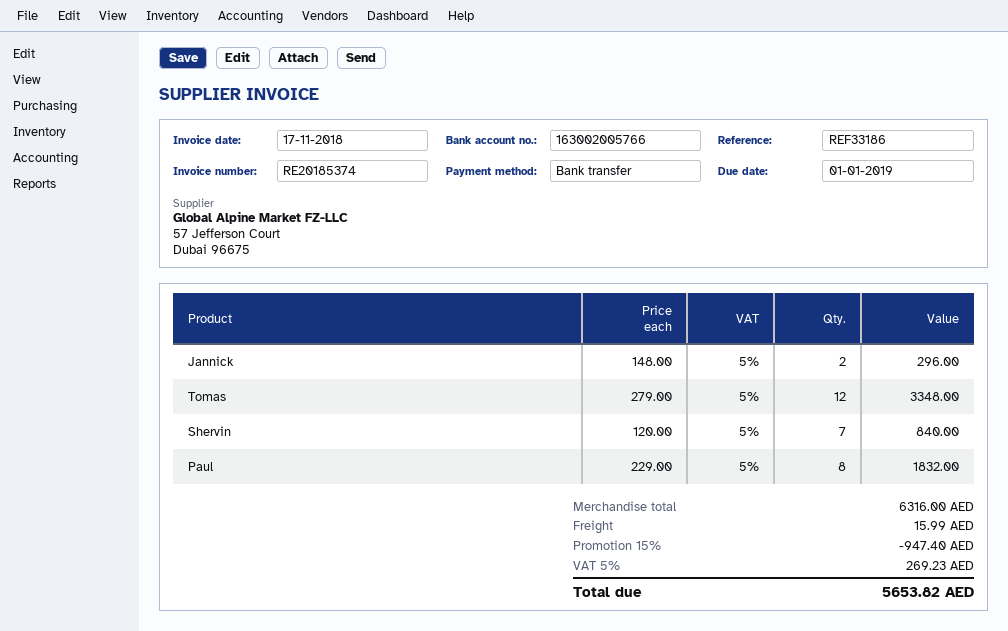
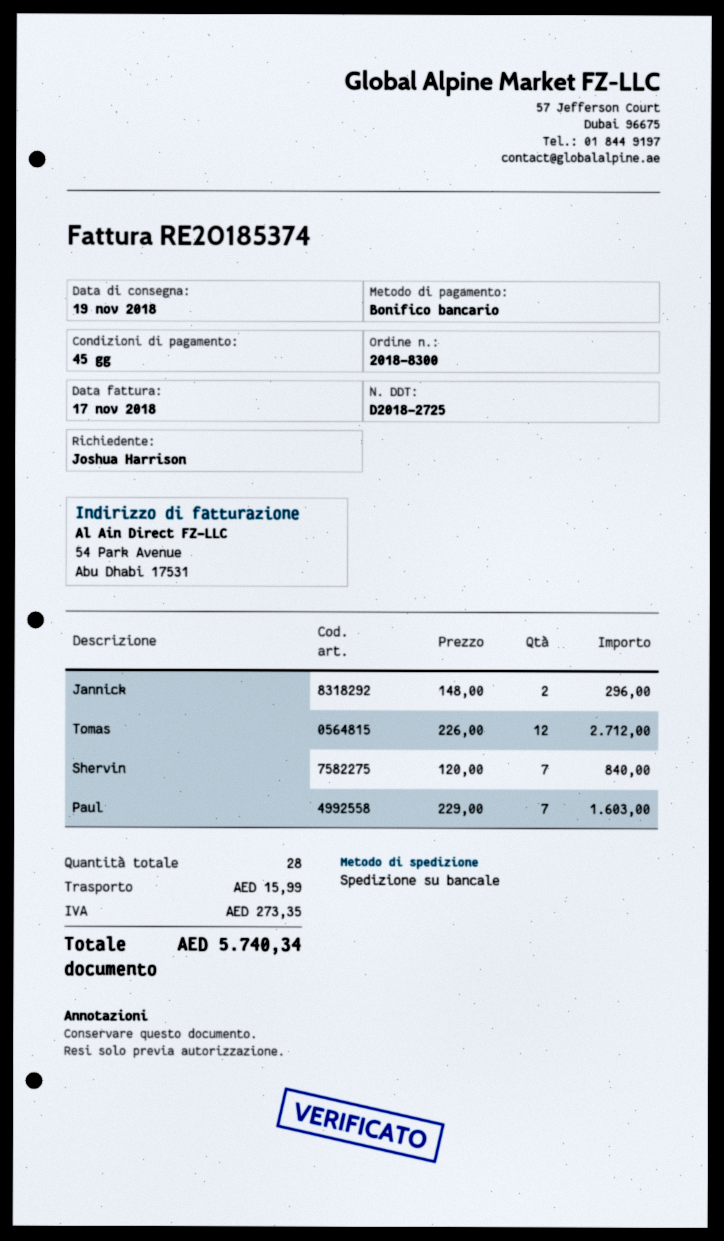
Tomas: 12 x 279.00 = 3348.00 -> 12 x 226.00 = 2712.00
Paul: 8 x 229.00 = 1832.00 -> 7 x 229.00 = 1603.00
discount: 15% = 947.40 -> none
tax: 269.23 -> 273.35
total: 5653.82 -> 5740.34

